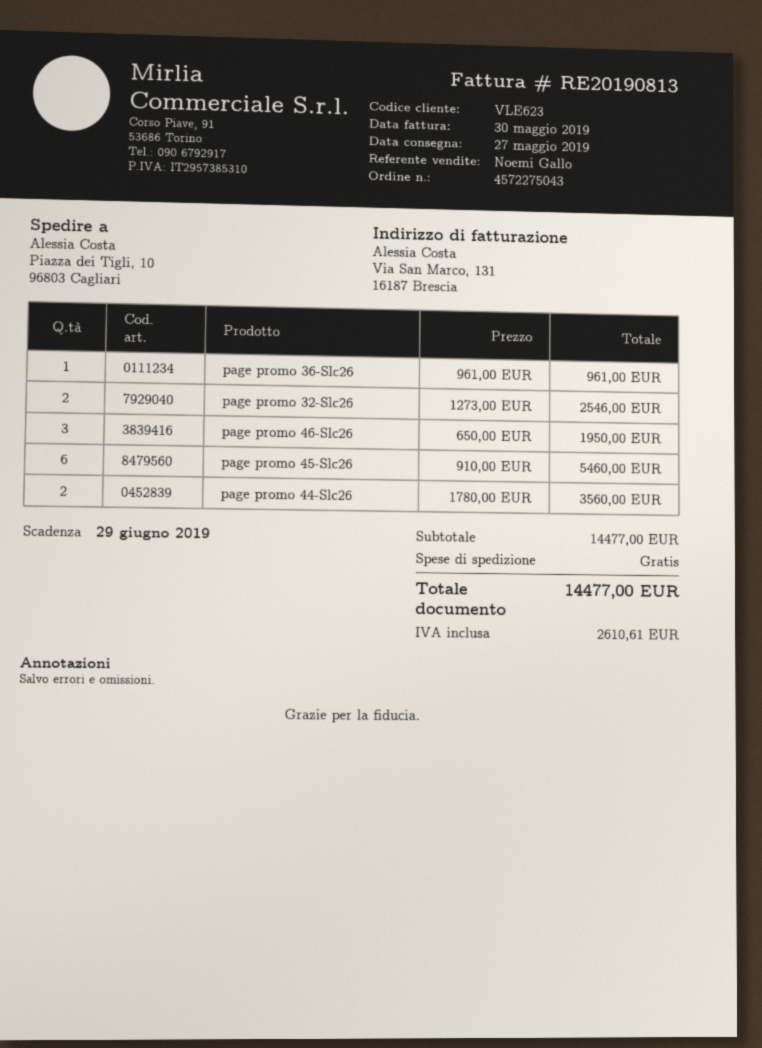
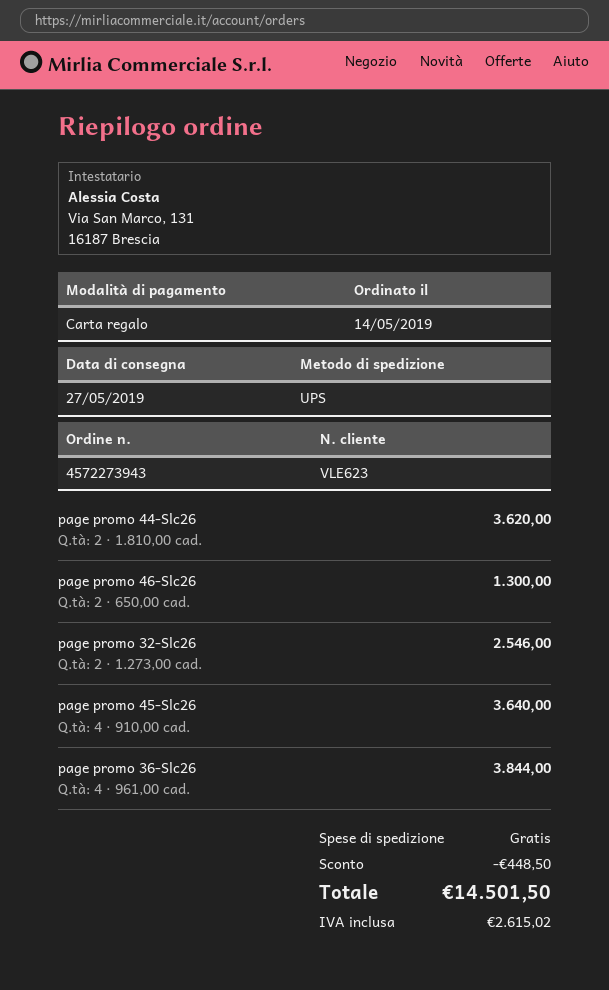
order number: 4572275043 -> 4572273943
page promo 36-Slc26: 1 x 961.00 = 961.00 -> 4 x 961.00 = 3844.00
page promo 46-Slc26: 3 x 650.00 = 1950.00 -> 2 x 650.00 = 1300.00
page promo 45-Slc26: 6 x 910.00 = 5460.00 -> 4 x 910.00 = 3640.00
page promo 44-Slc26: 2 x 1780.00 = 3560.00 -> 2 x 1810.00 = 3620.00
discount: none -> 448.50
tax: 2610.61 -> 2615.02
total: 14477.00 -> 14501.50

